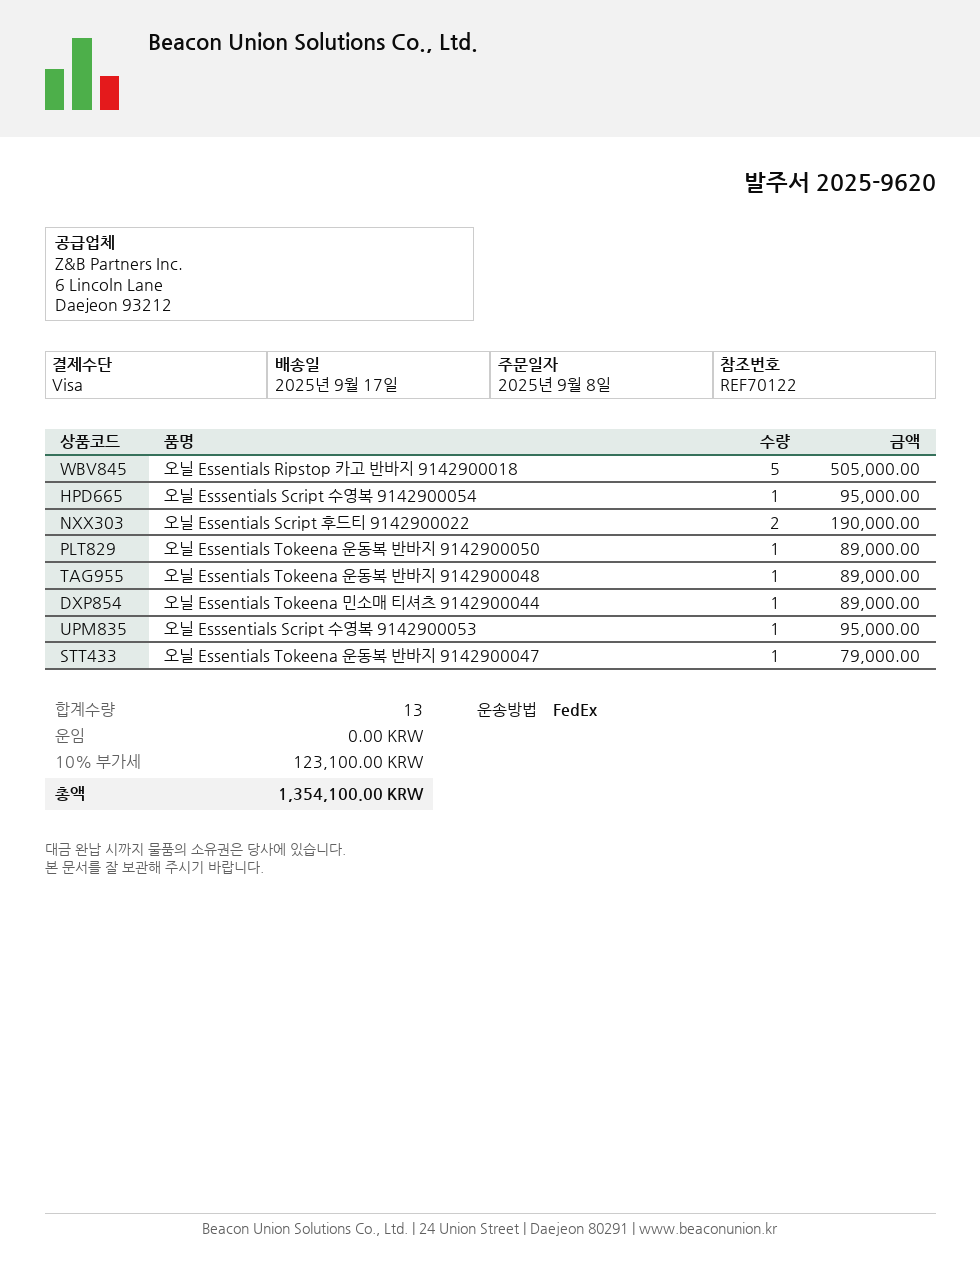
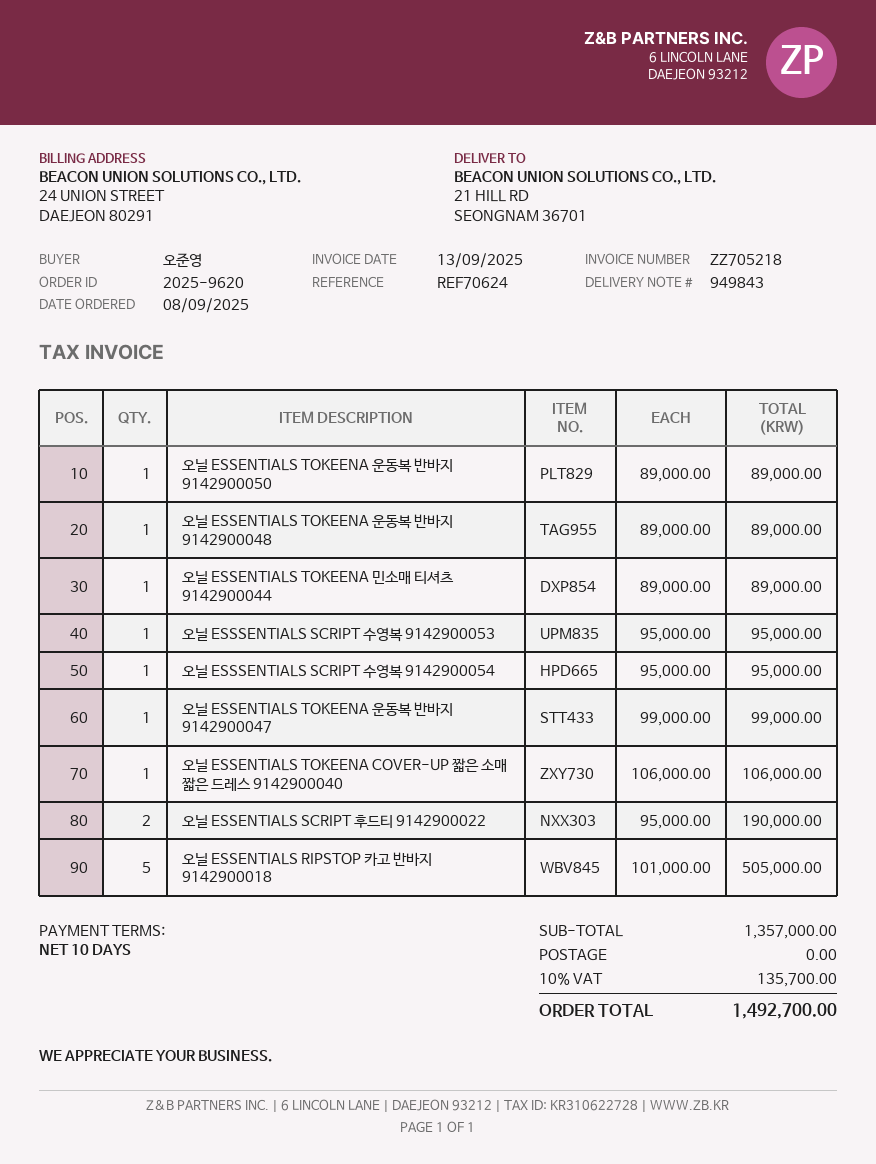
reference: REF70122 -> REF70624
오닐 Essentials Tokeena 운동복 반바지 9142900047: 1 for 79000.00 -> 1 for 99000.00
오닐 ESSENTIALS TOKEENA COVER-UP 짧은 소매 짧은 드레스 9142900040: none -> 1 for 106000.00
tax: 10% = 123100.00 -> 10% = 135700.00
total: 1354100.00 -> 1492700.00

